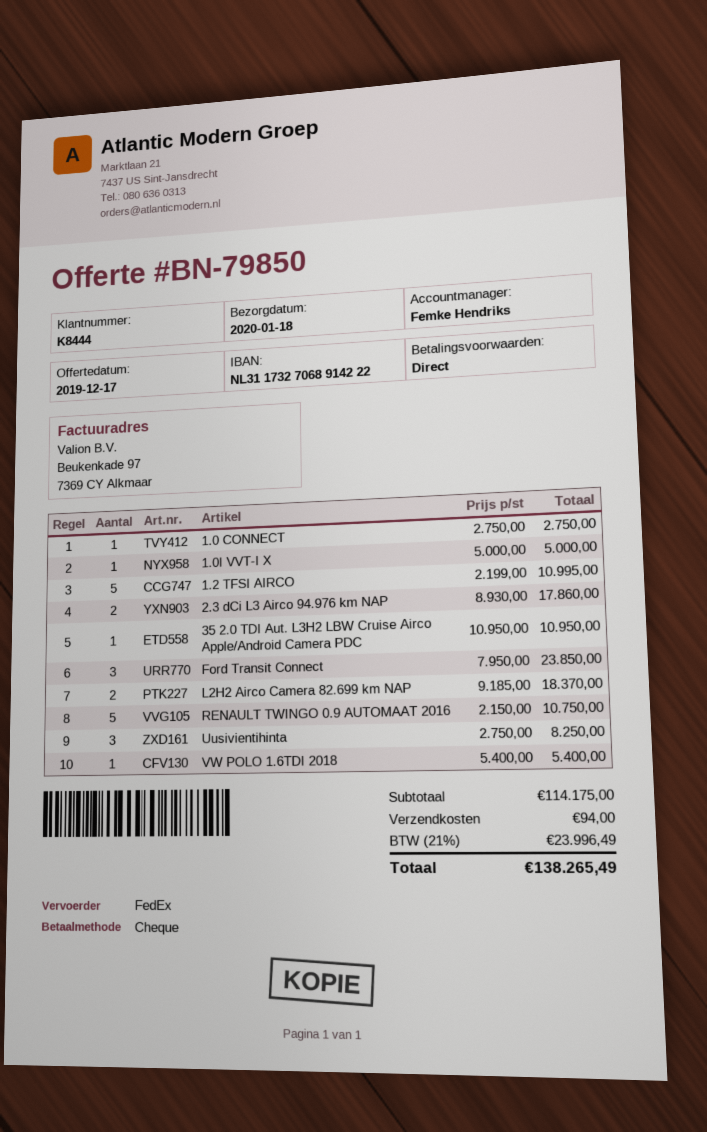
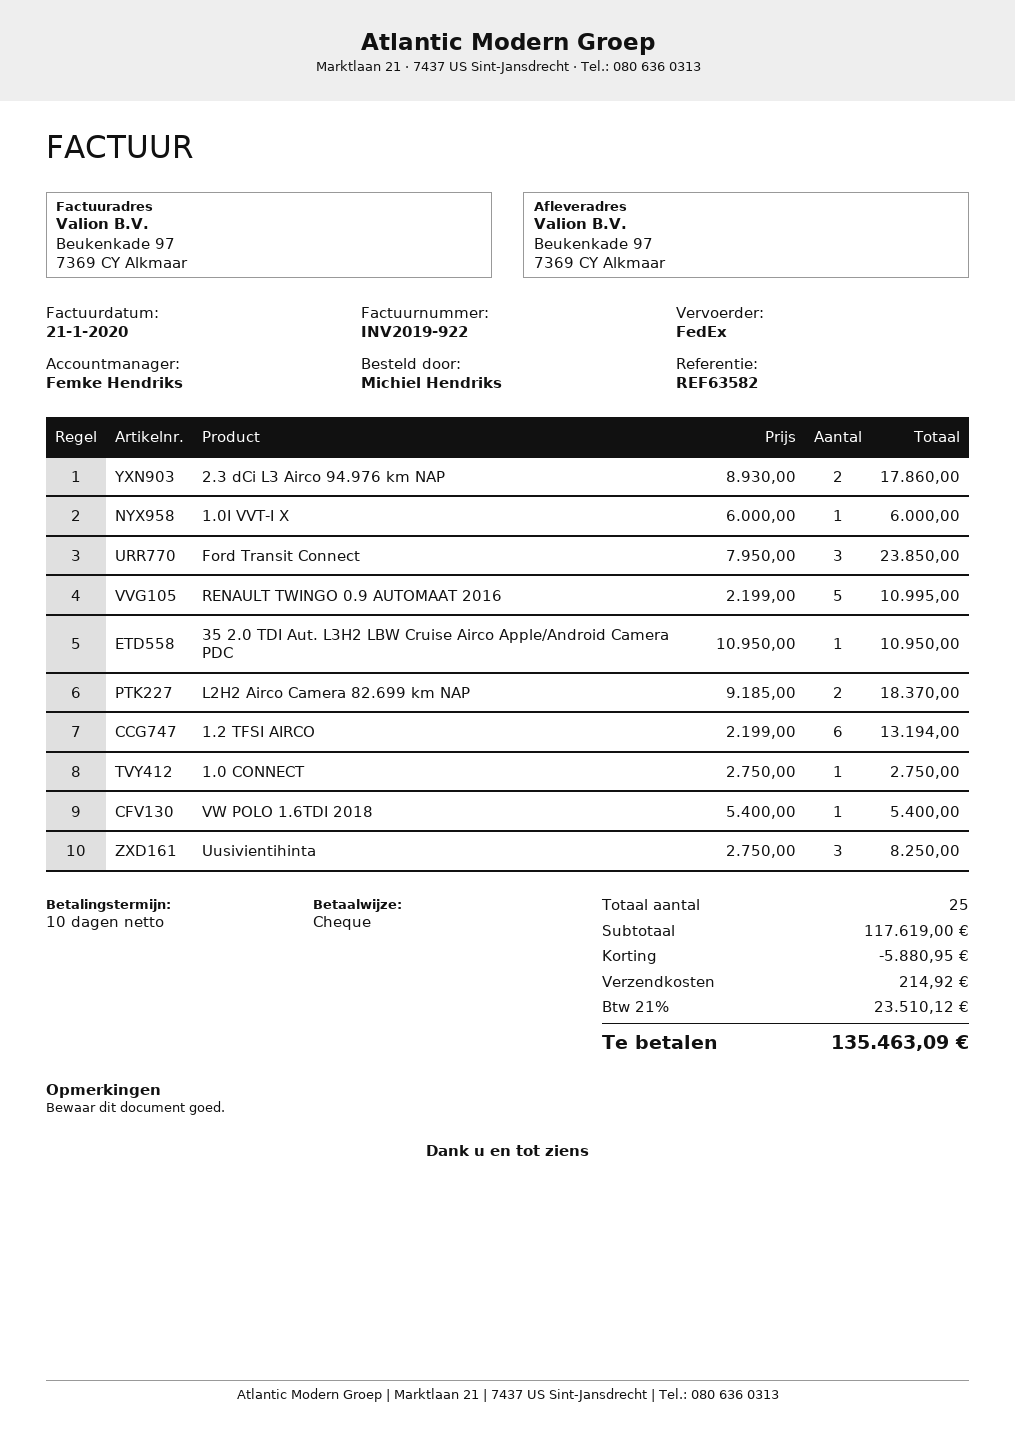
payment terms: on receipt -> 10 days
1.0I VVT-I X: 1 x 5000.00 = 5000.00 -> 1 x 6000.00 = 6000.00
1.2 TFSI AIRCO: 5 x 2199.00 = 10995.00 -> 6 x 2199.00 = 13194.00
RENAULT TWINGO 0.9 AUTOMAAT 2016: 5 x 2150.00 = 10750.00 -> 5 x 2199.00 = 10995.00
subtotal: 114175.00 -> 117619.00
discount: none -> 5880.95
shipping: 94.00 -> 214.92
tax: 21% = 23996.49 -> 21% = 23510.12
total: 138265.49 -> 135463.09

